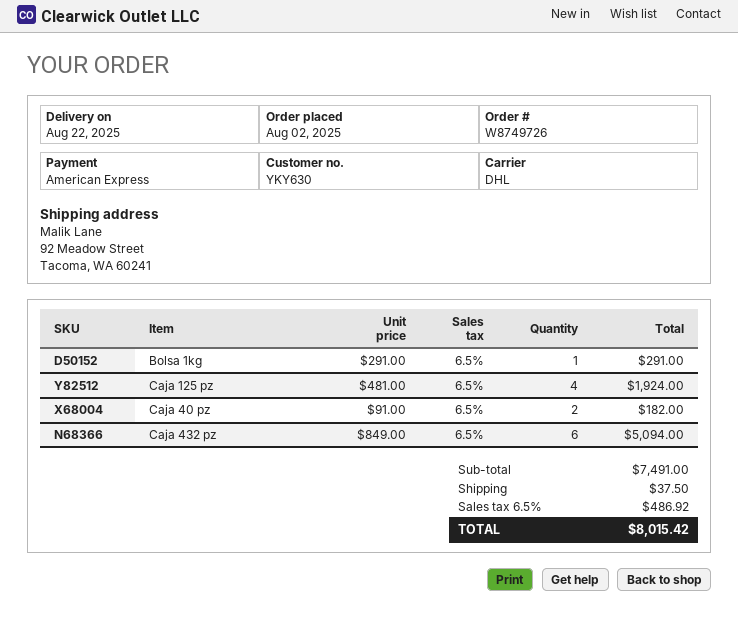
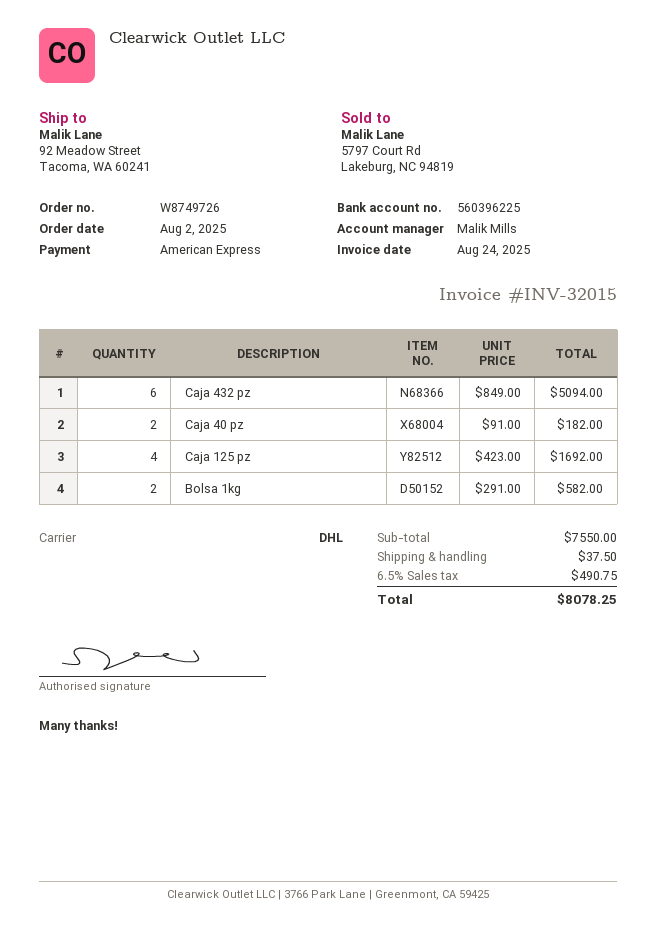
Bolsa 1kg: 1 x 291.00 = 291.00 -> 2 x 291.00 = 582.00
Caja 125 pz: 4 x 481.00 = 1924.00 -> 4 x 423.00 = 1692.00
subtotal: 7491.00 -> 7550.00
tax: 6.5% = 486.92 -> 6.5% = 490.75
total: 8015.42 -> 8078.25

